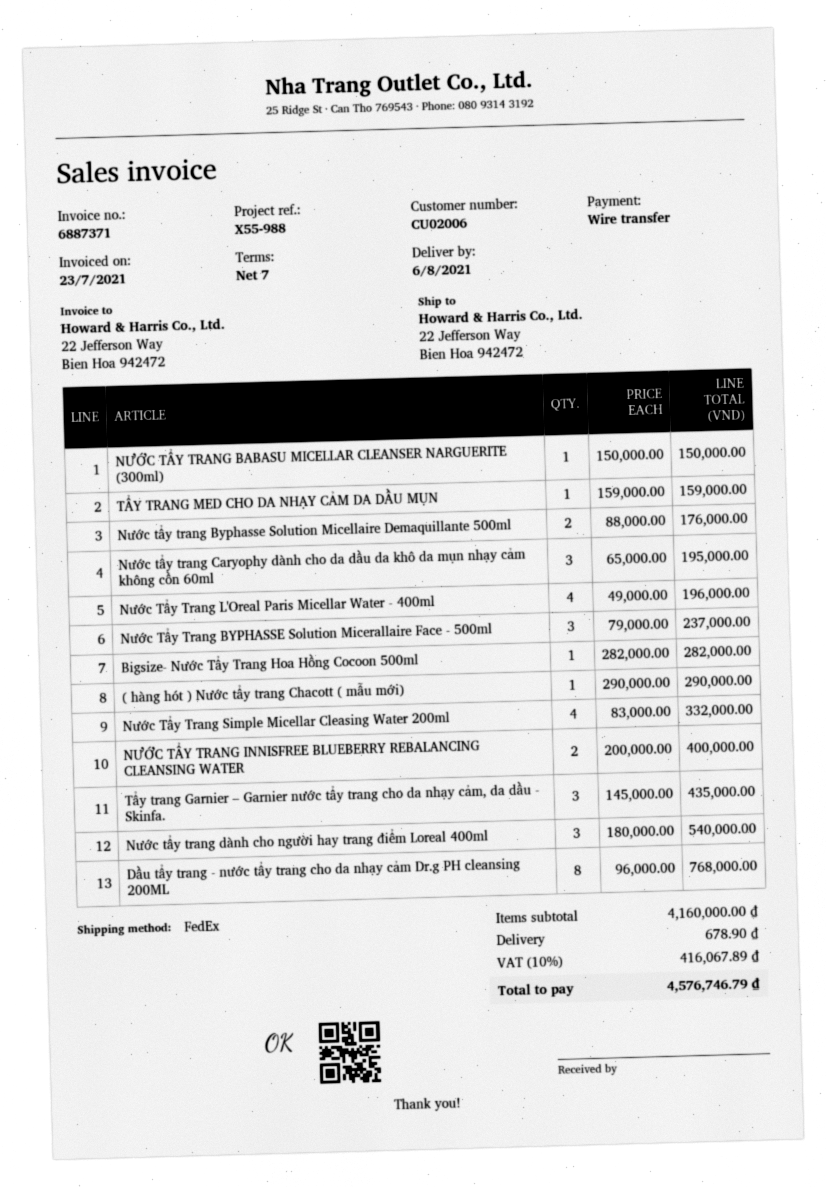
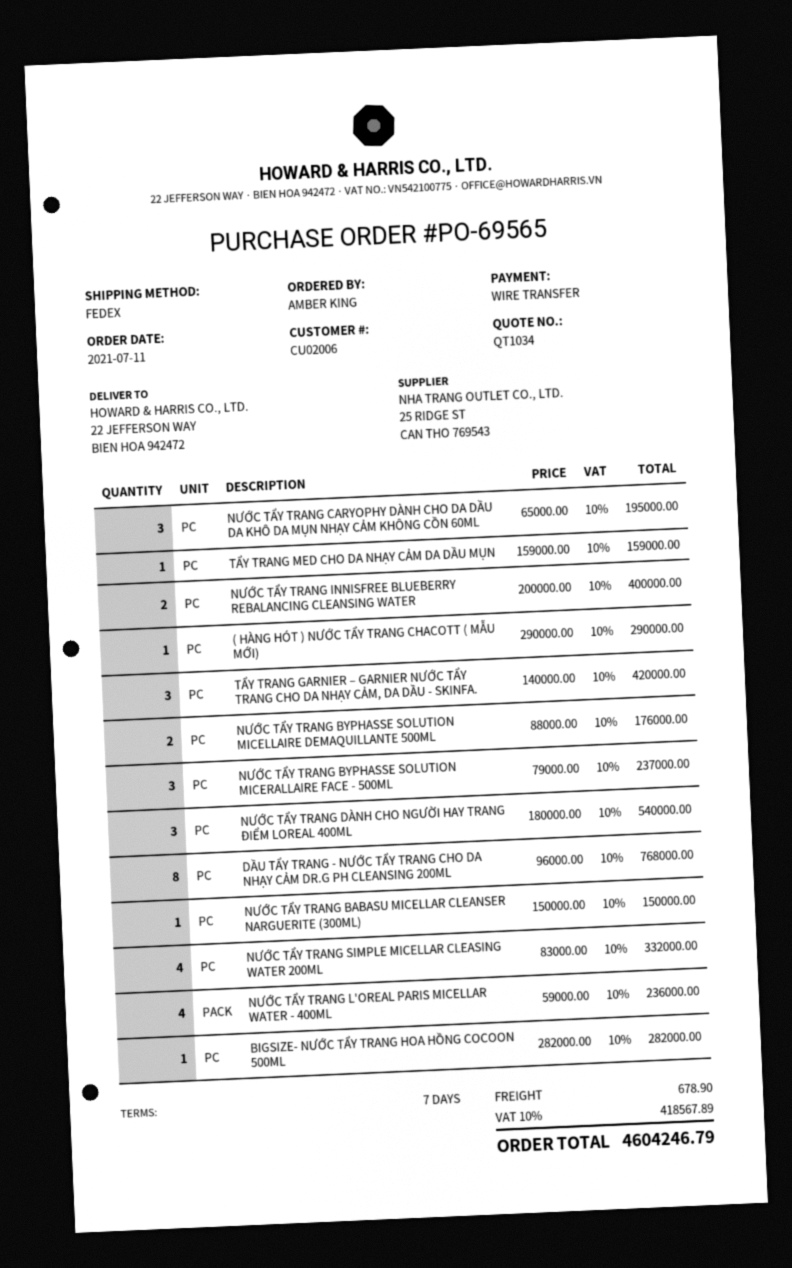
Nước Tẩy Trang L'Oreal Paris Micellar Water - 400ml: 4 x 49000.00 = 196000.00 -> 4 x 59000.00 = 236000.00
Tẩy trang Garnier – Garnier nước tẩy trang cho da nhạy cảm, da dầu - Skinfa.: 3 x 145000.00 = 435000.00 -> 3 x 140000.00 = 420000.00
tax: 10% = 416067.89 -> 10% = 418567.89
total: 4576746.79 -> 4604246.79

